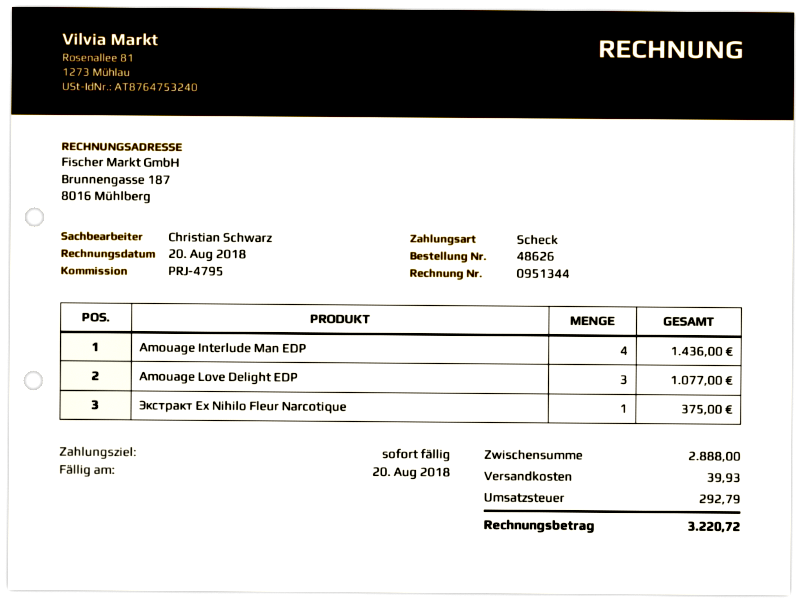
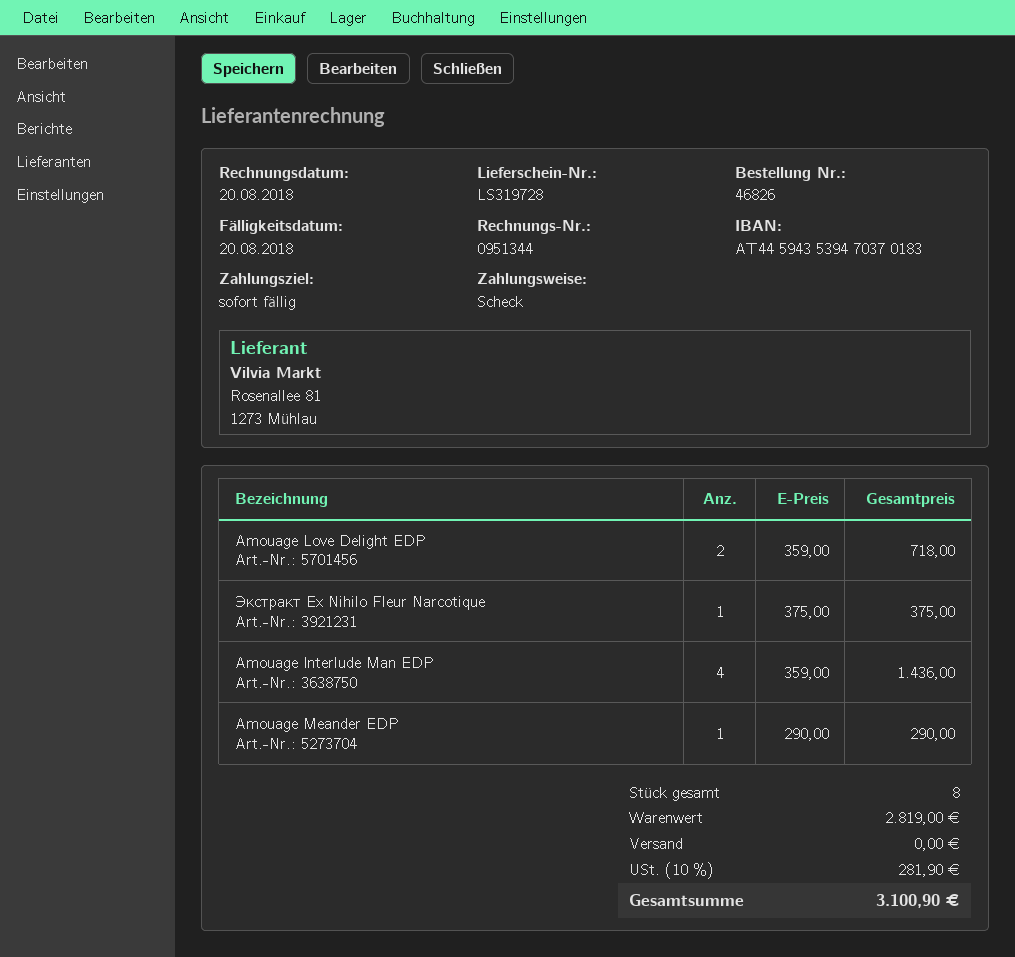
order number: 48626 -> 46826
Amouage Love Delight EDP: 3 for 1077.00 -> 2 for 718.00
Amouage Meander EDP: none -> 1 for 290.00
subtotal: 2888.00 -> 2819.00
shipping: 39.93 -> 0.00
tax: 292.79 -> 281.90
total: 3220.72 -> 3100.90

